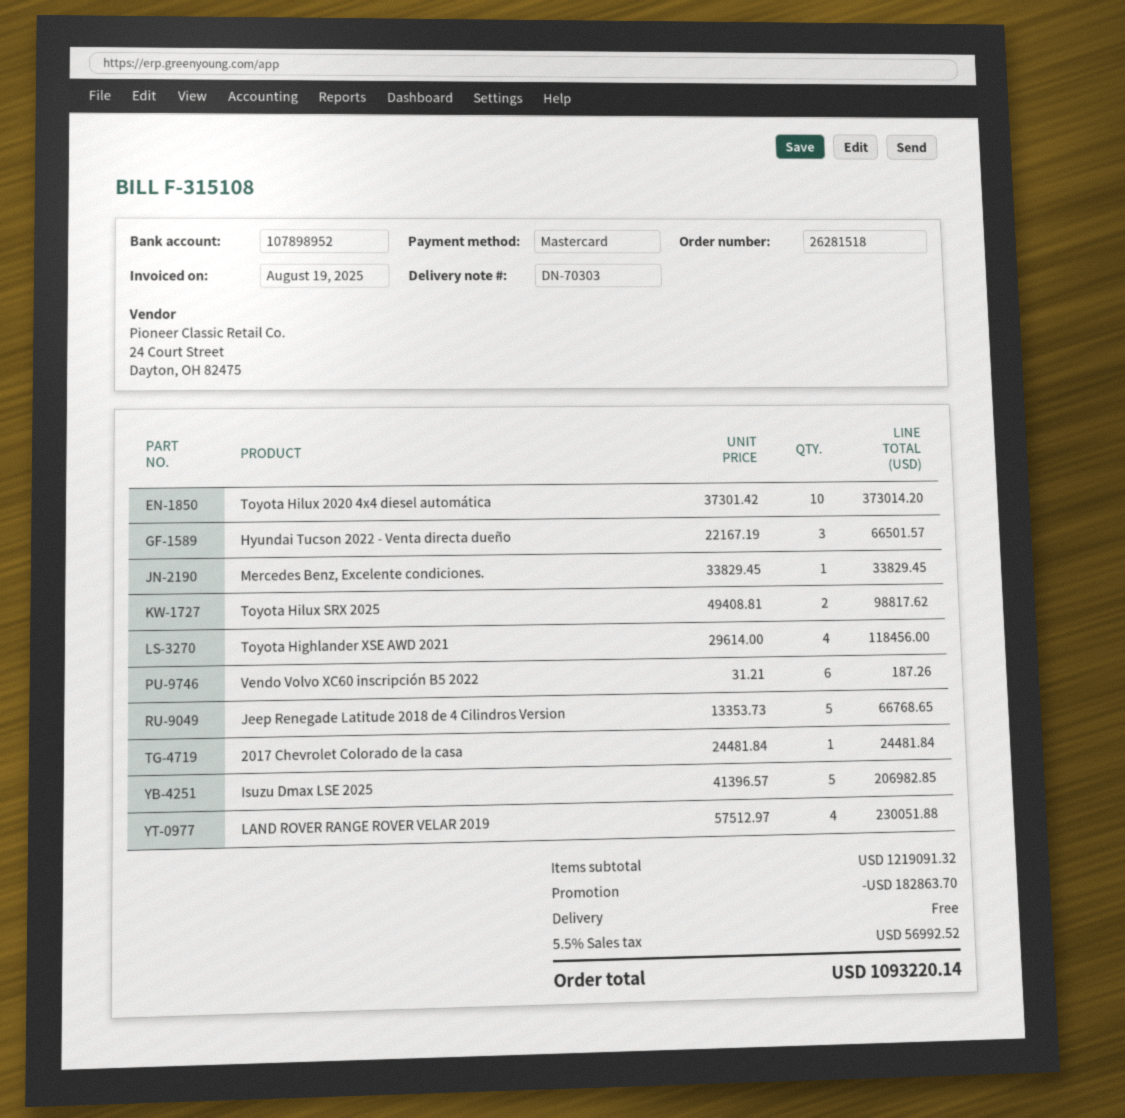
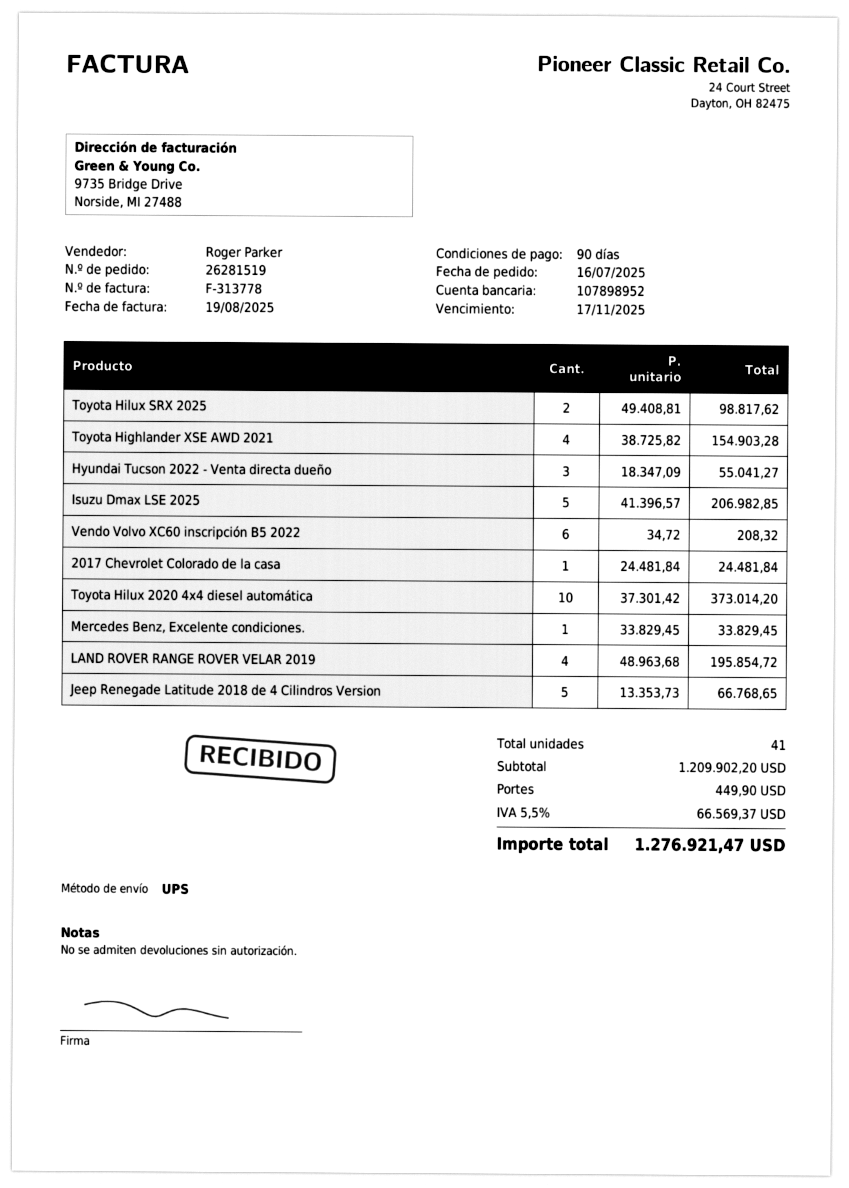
order number: 26281518 -> 26281519
invoice number: F-315108 -> F-313778
Hyundai Tucson 2022 - Venta directa dueño: 3 x 22167.19 = 66501.57 -> 3 x 18347.09 = 55041.27
Toyota Highlander XSE AWD 2021: 4 x 29614.00 = 118456.00 -> 4 x 38725.82 = 154903.28
Vendo Volvo XC60 inscripción B5 2022: 6 x 31.21 = 187.26 -> 6 x 34.72 = 208.32
LAND ROVER RANGE ROVER VELAR 2019: 4 x 57512.97 = 230051.88 -> 4 x 48963.68 = 195854.72
subtotal: 1219091.32 -> 1209902.20
discount: 182863.70 -> none
shipping: 0.00 -> 449.90
tax: 5.5% = 56992.52 -> 5.5% = 66569.37
total: 1093220.14 -> 1276921.47

